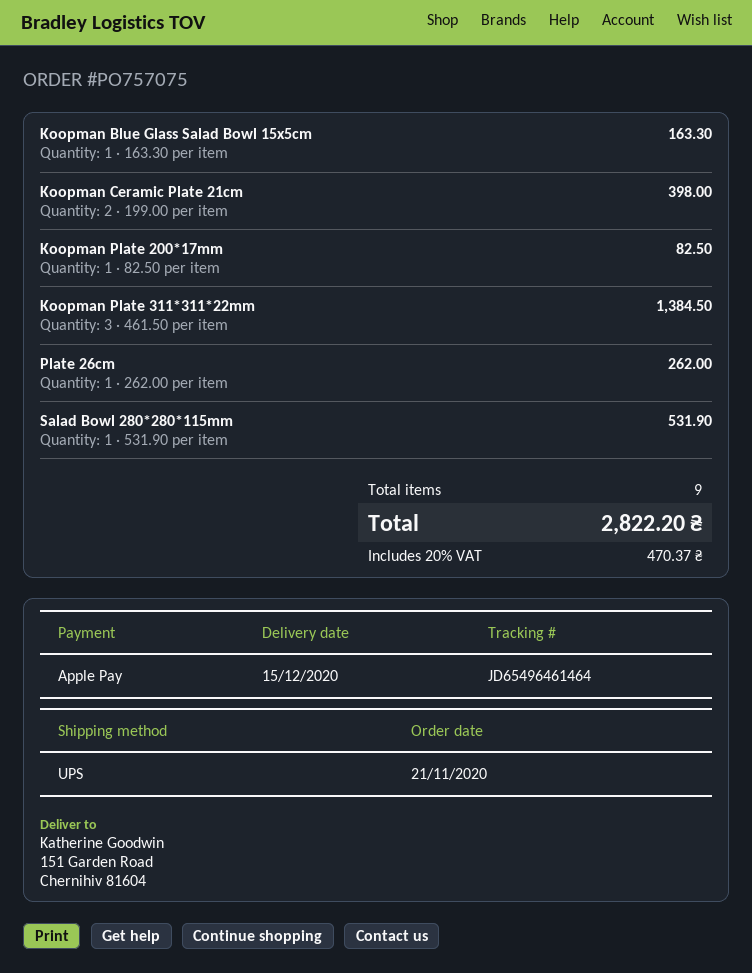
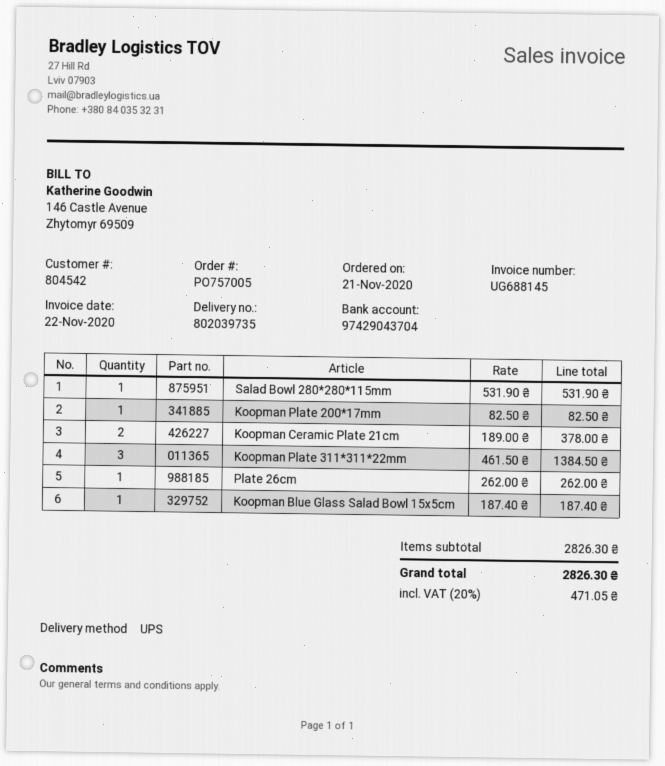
order number: PO757075 -> PO757005
Koopman Blue Glass Salad Bowl 15x5cm: 1 x 163.30 = 163.30 -> 1 x 187.40 = 187.40
Koopman Ceramic Plate 21cm: 2 x 199.00 = 398.00 -> 2 x 189.00 = 378.00
tax: 20% = 470.37 -> 20% = 471.05
total: 2822.20 -> 2826.30

